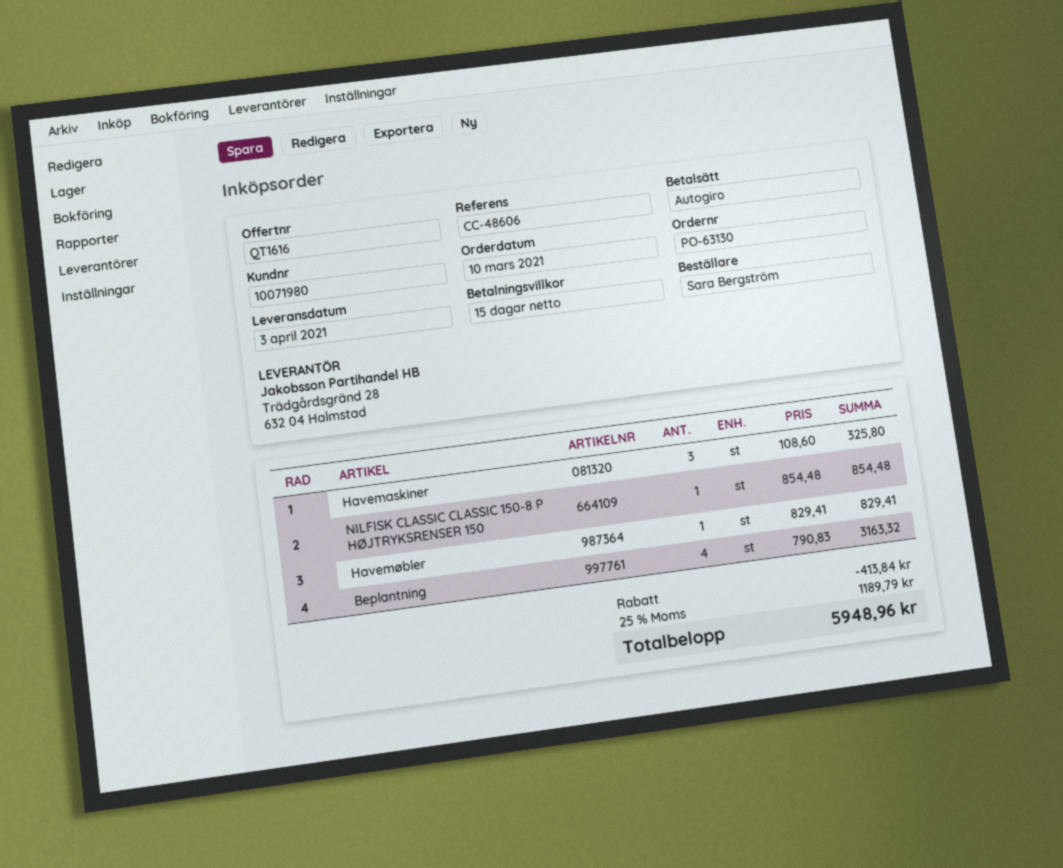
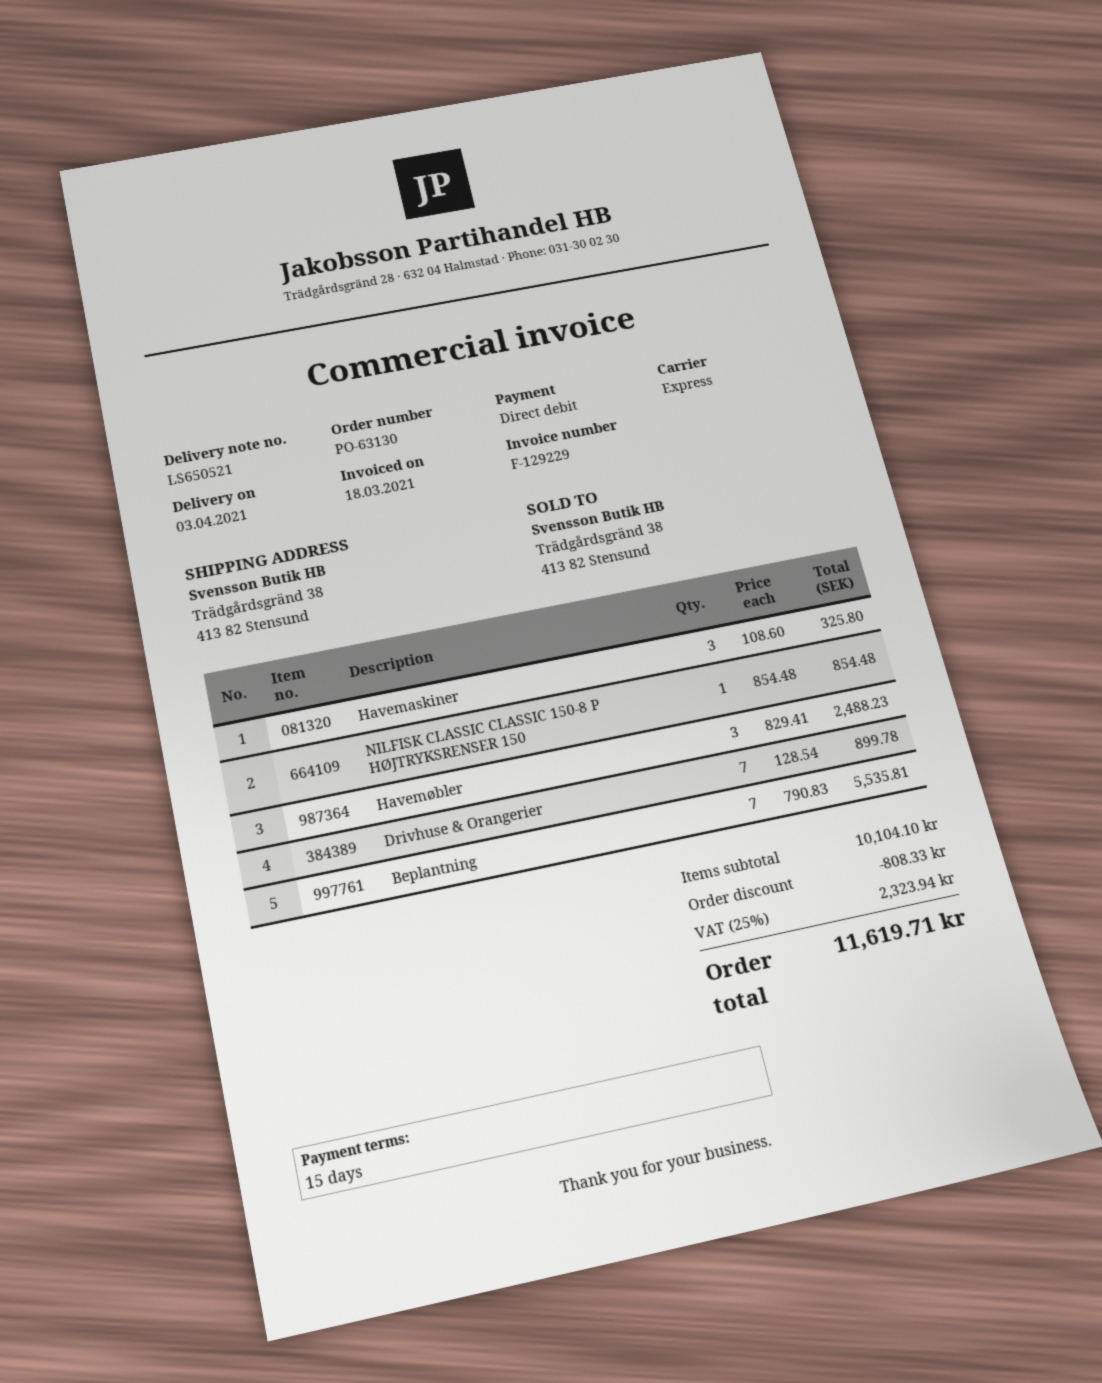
Havemøbler: 1 x 829.41 = 829.41 -> 3 x 829.41 = 2488.23
Beplantning: 4 x 790.83 = 3163.32 -> 7 x 790.83 = 5535.81
Drivhuse & Orangerier: none -> 7 x 128.54 = 899.78
discount: 413.84 -> 808.33
tax: 25% = 1189.79 -> 25% = 2323.94
total: 5948.96 -> 11619.71

